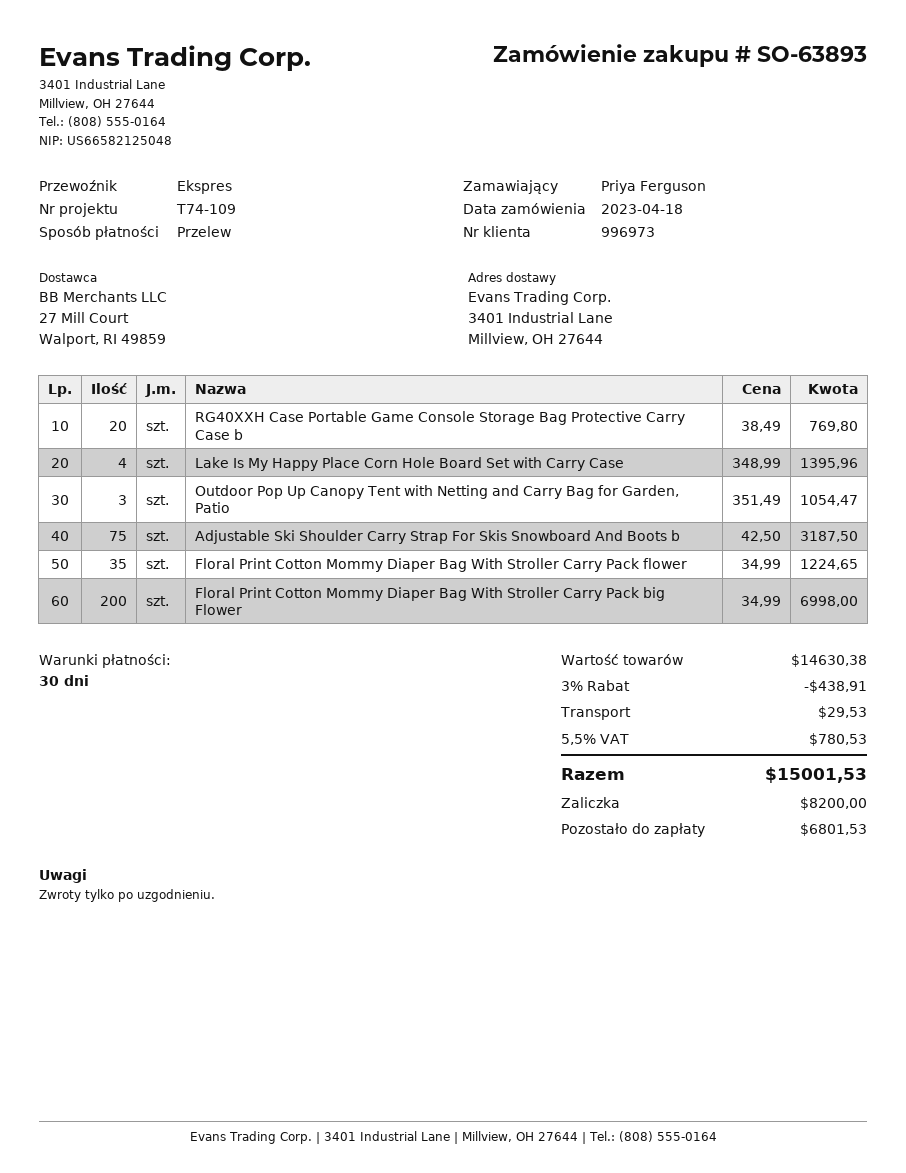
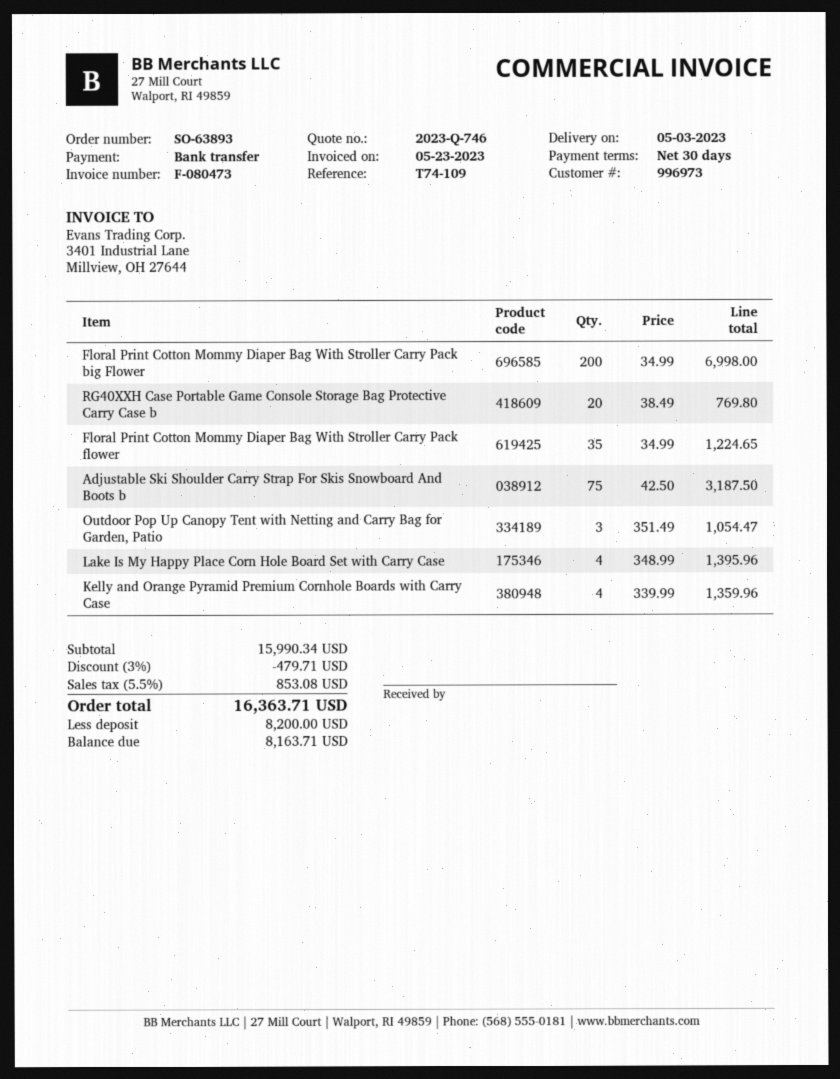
Kelly and Orange Pyramid Premium Cornhole Boards with Carry Case: none -> 4 x 339.99 = 1359.96
subtotal: 14630.38 -> 15990.34
discount: 3% = 438.91 -> 3% = 479.71
shipping: 29.53 -> none
tax: 5.5% = 780.53 -> 5.5% = 853.08
total: 15001.53 -> 16363.71
balance: 6801.53 -> 8163.71

